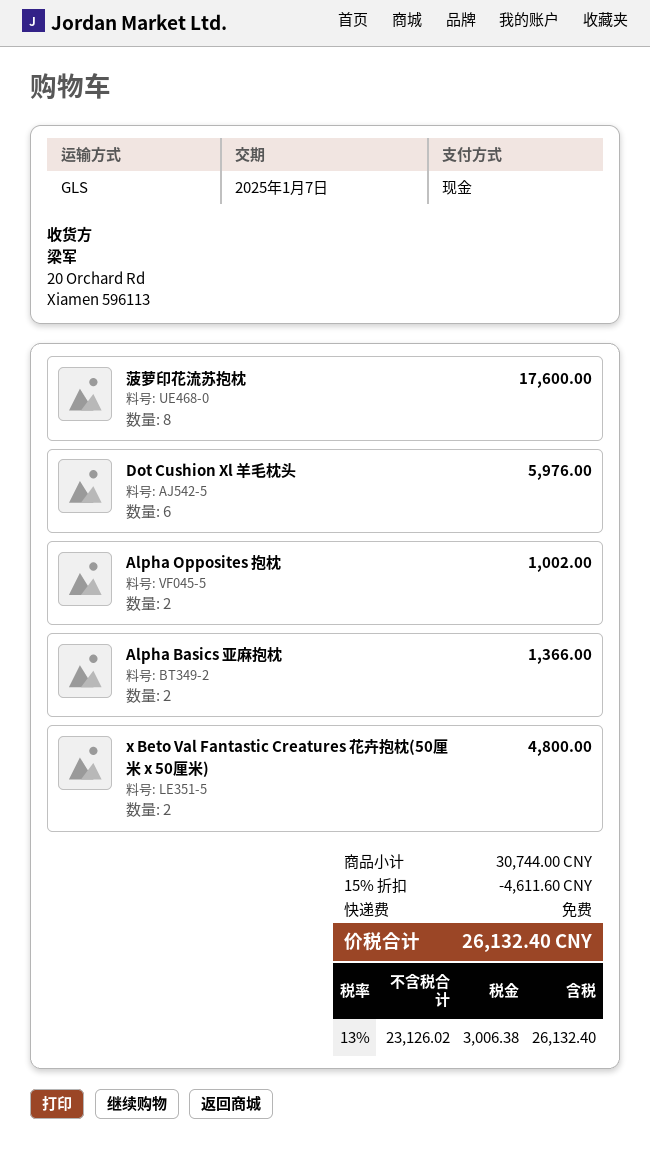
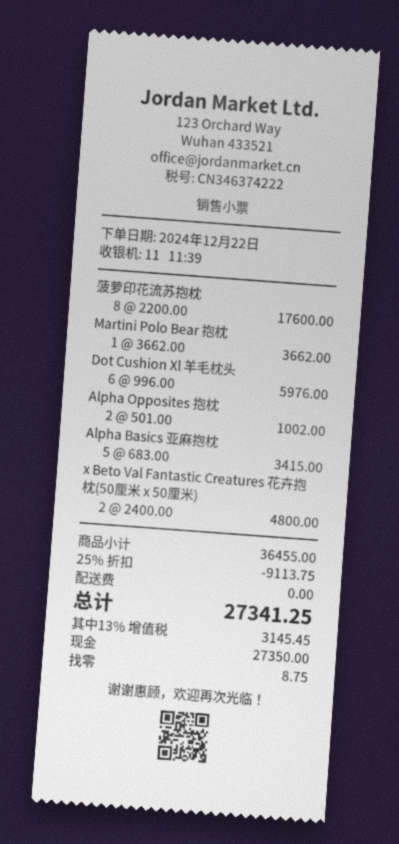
Alpha Basics 亚麻抱枕: 2 for 1366.00 -> 5 for 3415.00
Martini Polo Bear 抱枕: none -> 1 for 3662.00
subtotal: 30744.00 -> 36455.00
discount: 15% = 4611.60 -> 25% = 9113.75
tax: 13% = 3006.38 -> 13% = 3145.45
total: 26132.40 -> 27341.25

